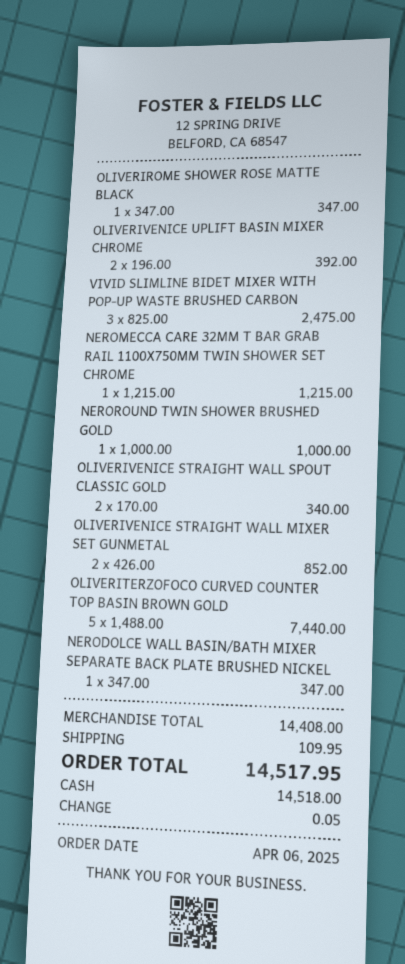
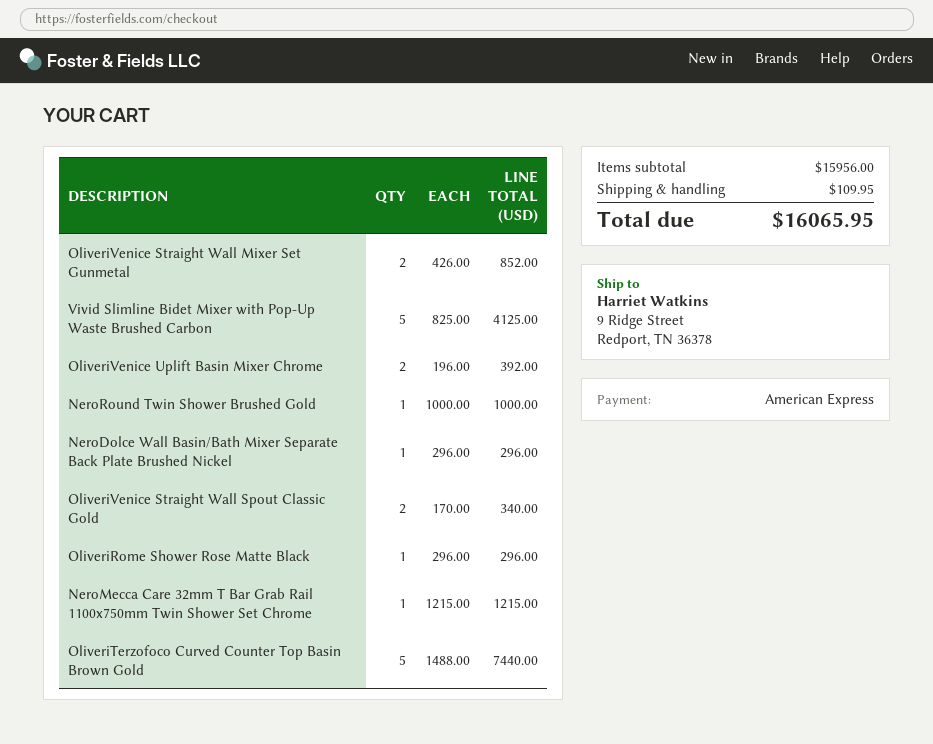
payment method: cash -> American Express
OLIVERIROME SHOWER ROSE MATTE BLACK: 1 x 347.00 = 347.00 -> 1 x 296.00 = 296.00
VIVID SLIMLINE BIDET MIXER WITH POP-UP WASTE BRUSHED CARBON: 3 x 825.00 = 2475.00 -> 5 x 825.00 = 4125.00
NERODOLCE WALL BASIN/BATH MIXER SEPARATE BACK PLATE BRUSHED NICKEL: 1 x 347.00 = 347.00 -> 1 x 296.00 = 296.00
subtotal: 14408.00 -> 15956.00
total: 14517.95 -> 16065.95

